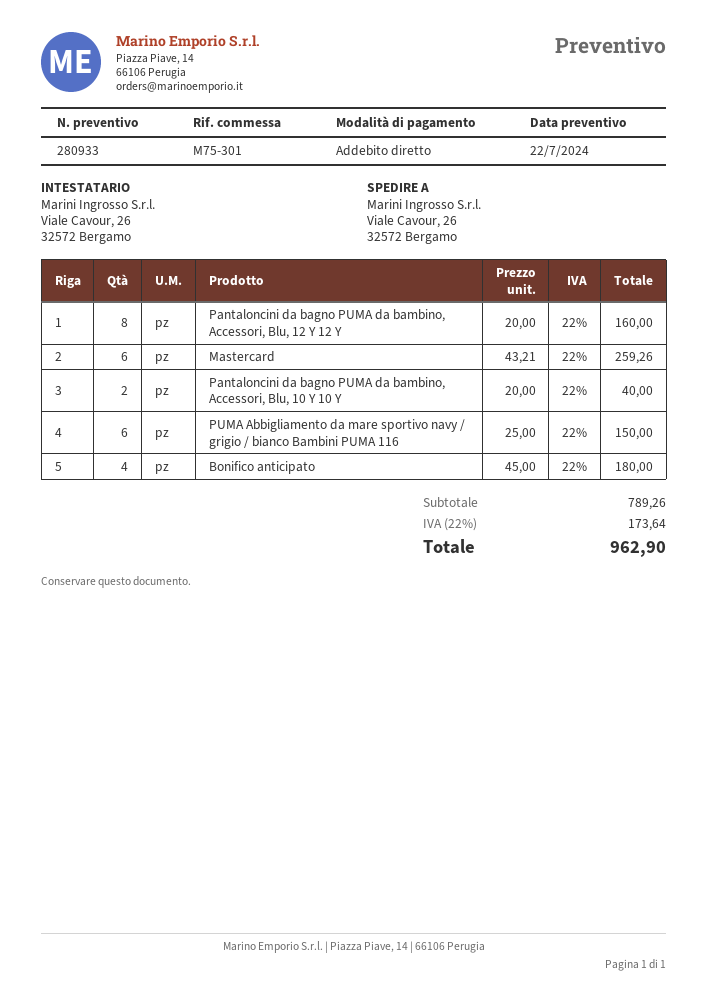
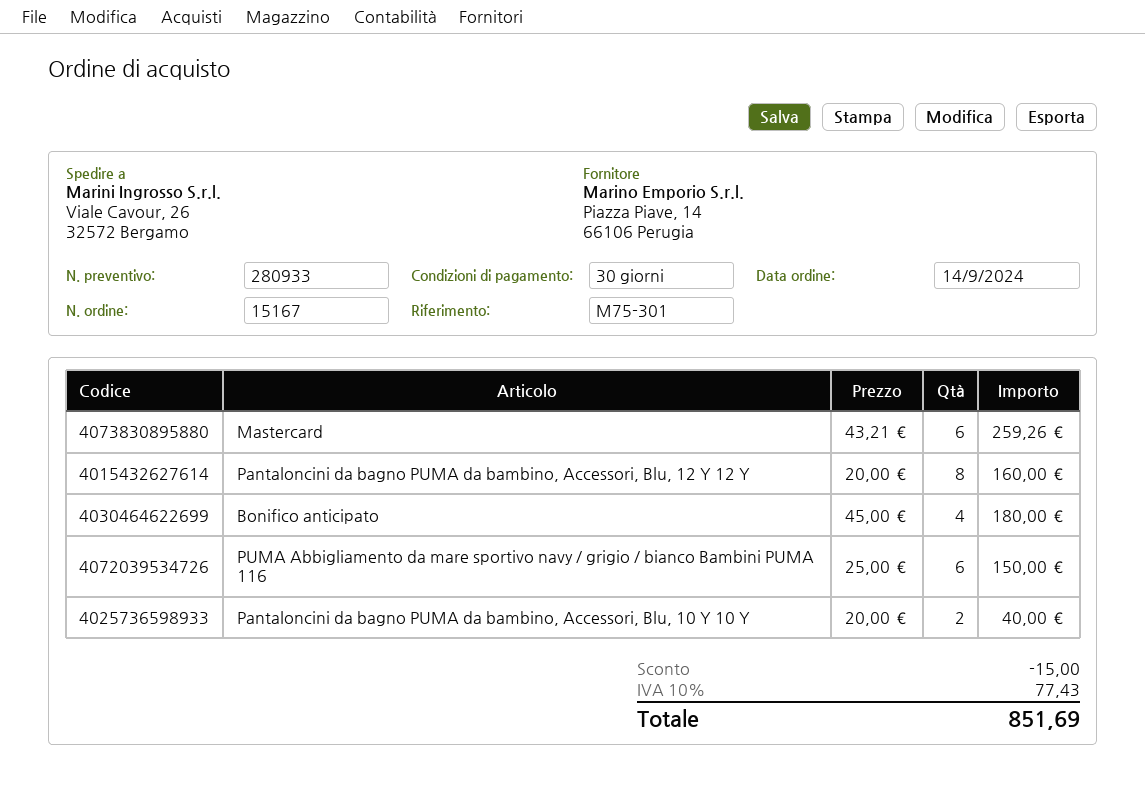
discount: none -> 15.00
tax: 22% = 173.64 -> 10% = 77.43
total: 962.90 -> 851.69

